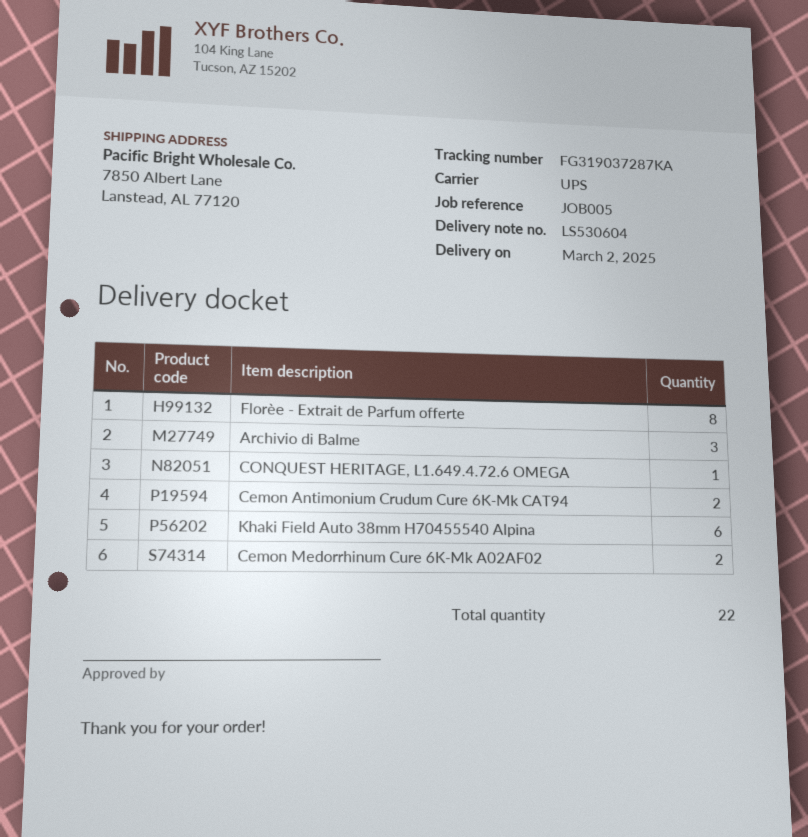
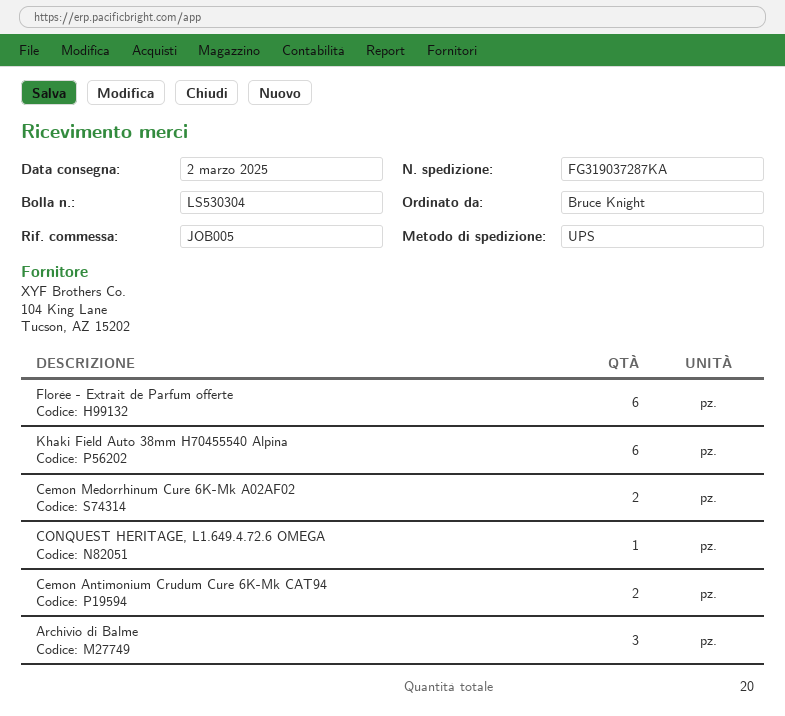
delivery note number: LS530604 -> LS530304
Florèe - Extrait de Parfum offerte: 8 -> 6
total quantity: 22 -> 20

